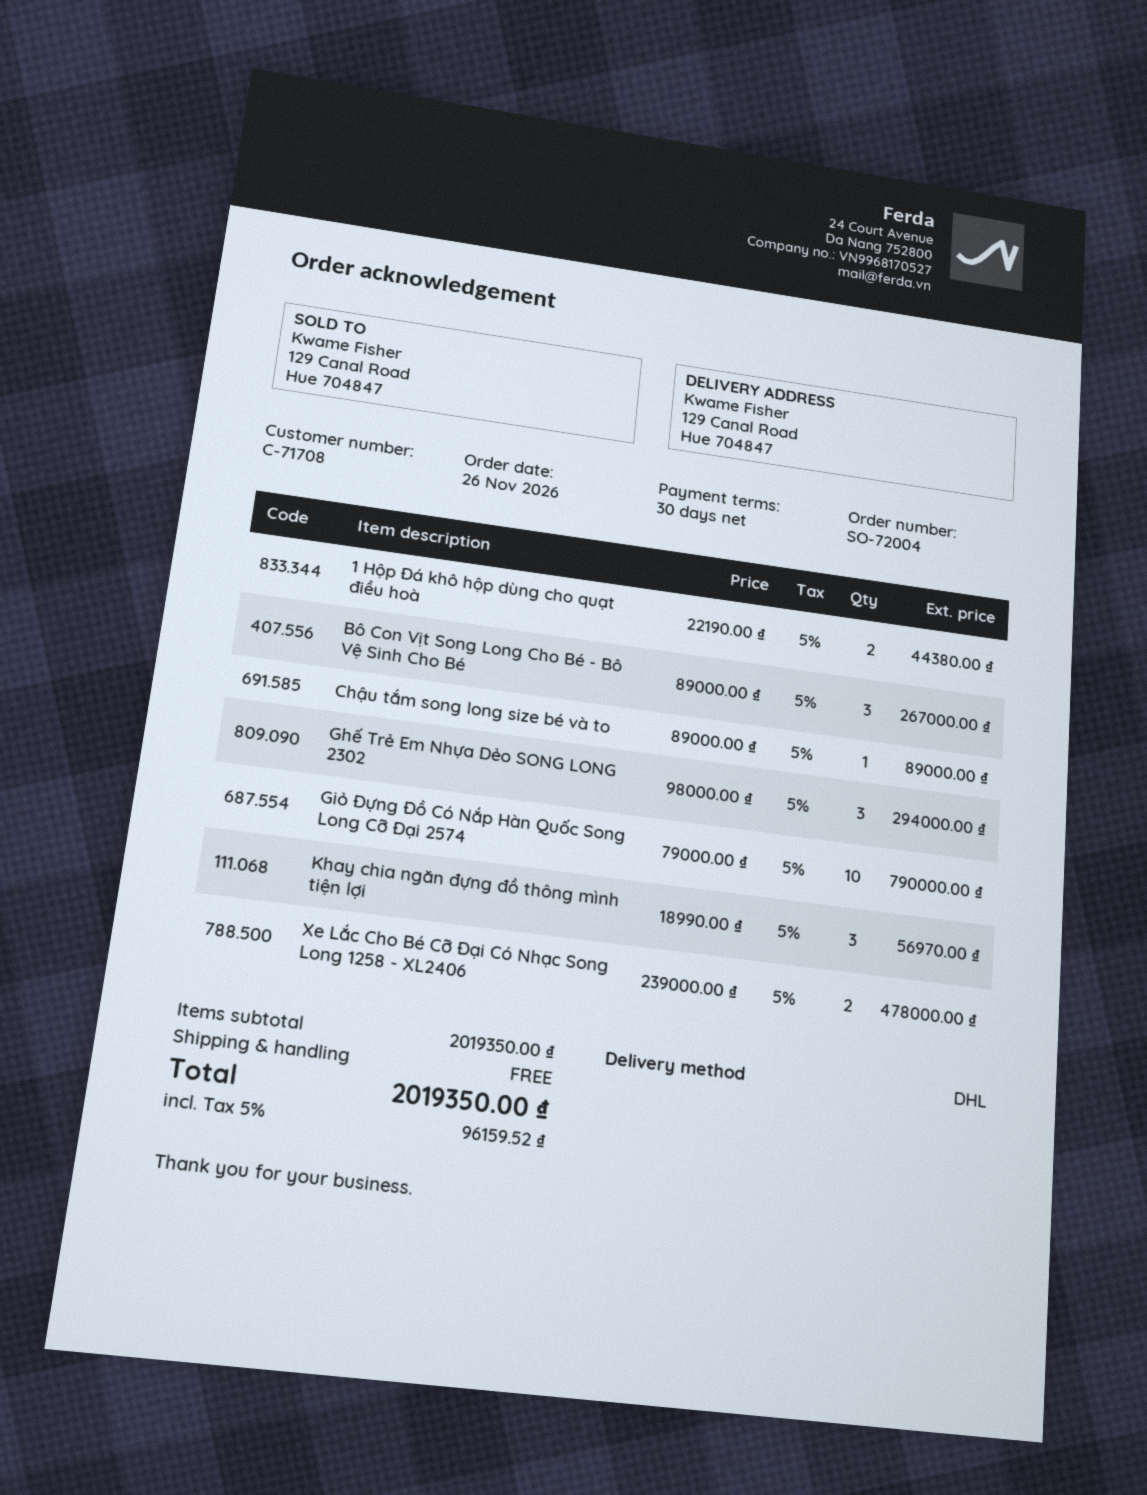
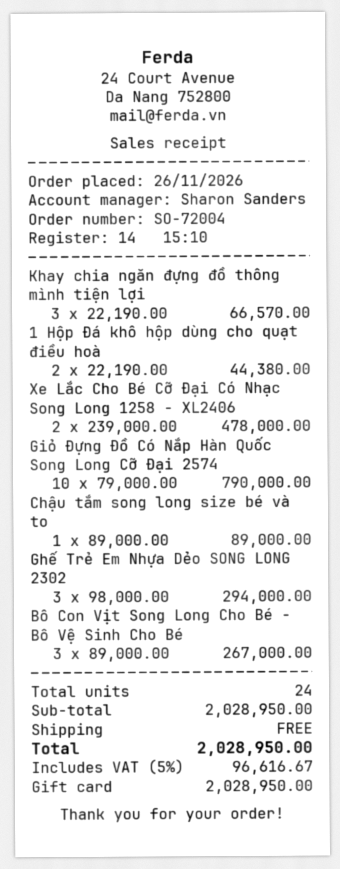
Khay chia ngăn đựng đồ thông mình tiện lợi: 3 x 18990.00 = 56970.00 -> 3 x 22190.00 = 66570.00
subtotal: 2019350.00 -> 2028950.00
tax: 5% = 96159.52 -> 5% = 96616.67
total: 2019350.00 -> 2028950.00

